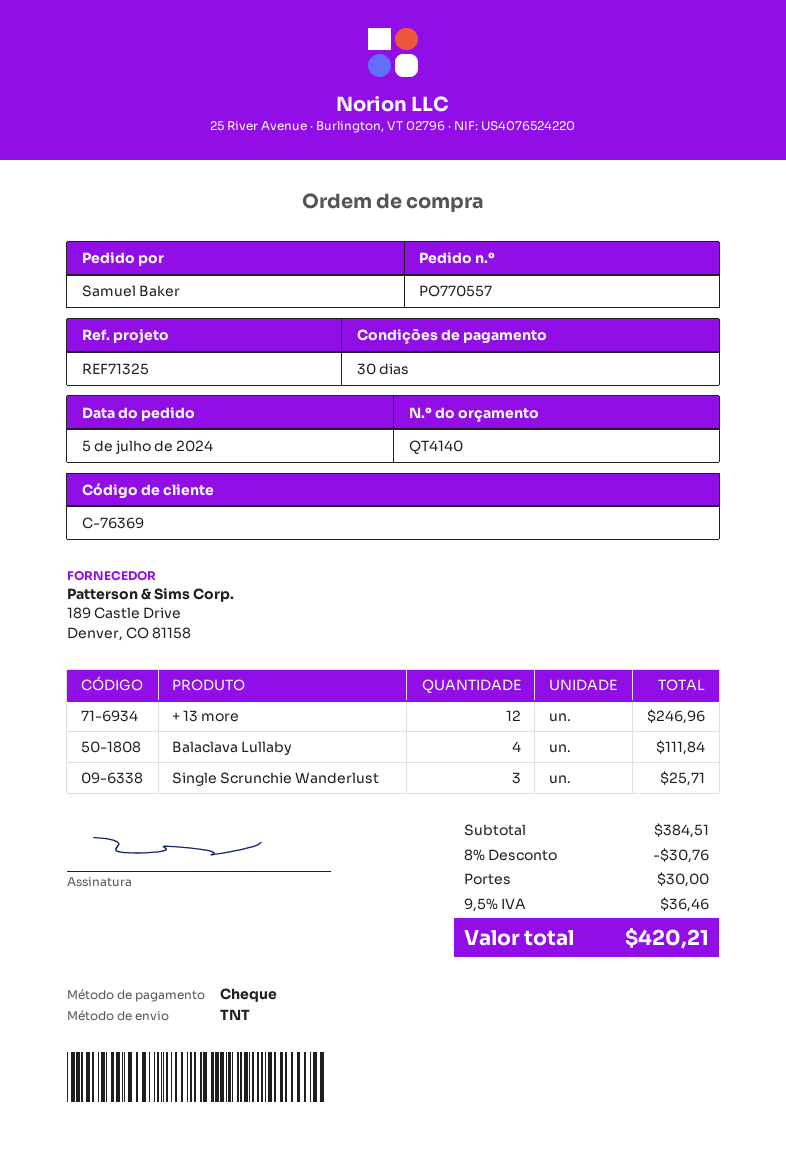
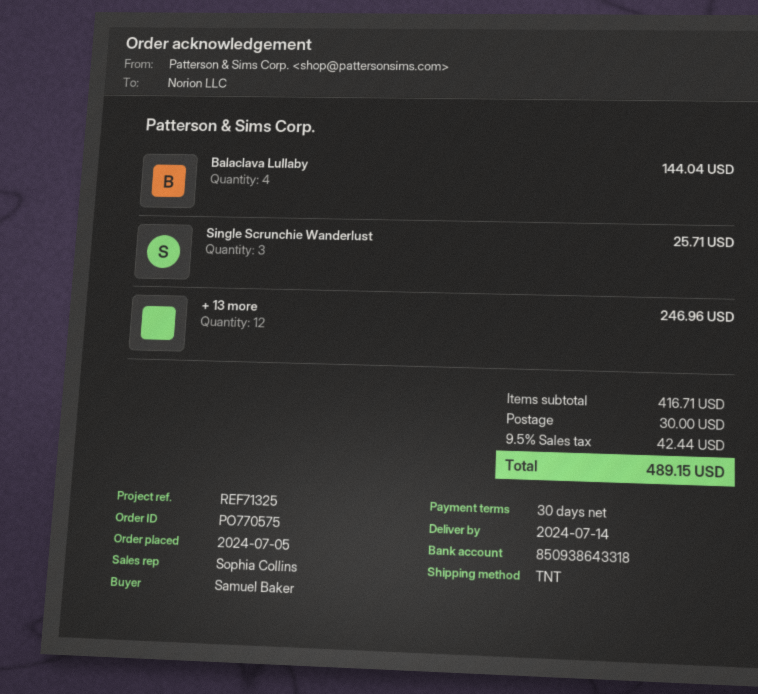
order number: PO770557 -> PO770575
Balaclava Lullaby: 4 for 111.84 -> 4 for 144.04
subtotal: 384.51 -> 416.71
discount: 8% = 30.76 -> none
tax: 9.5% = 36.46 -> 9.5% = 42.44
total: 420.21 -> 489.15

